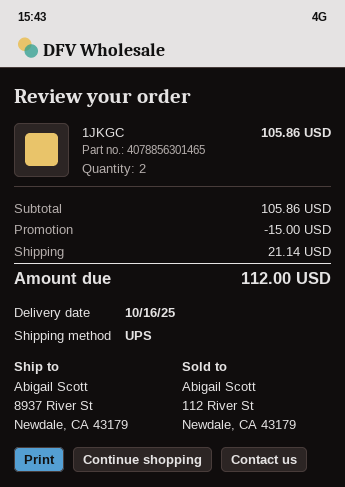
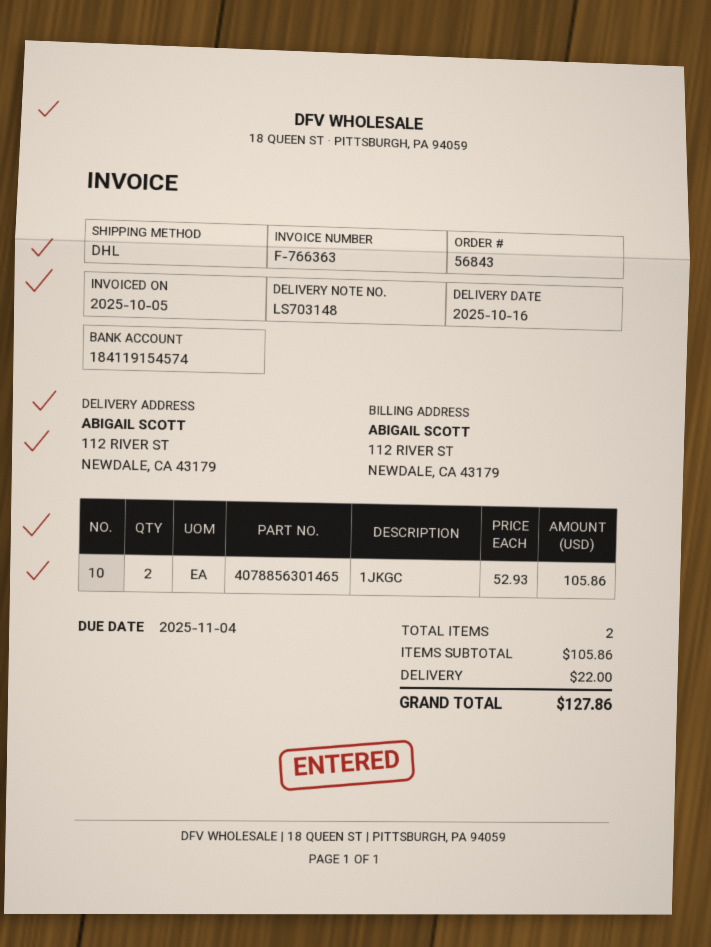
shipping method: UPS -> DHL
ship to: 8937 River St, Newdale, CA 43179 -> 112 RIVER ST, NEWDALE, CA 43179
discount: 15.00 -> none
shipping: 21.14 -> 22.00
total: 112.00 -> 127.86

